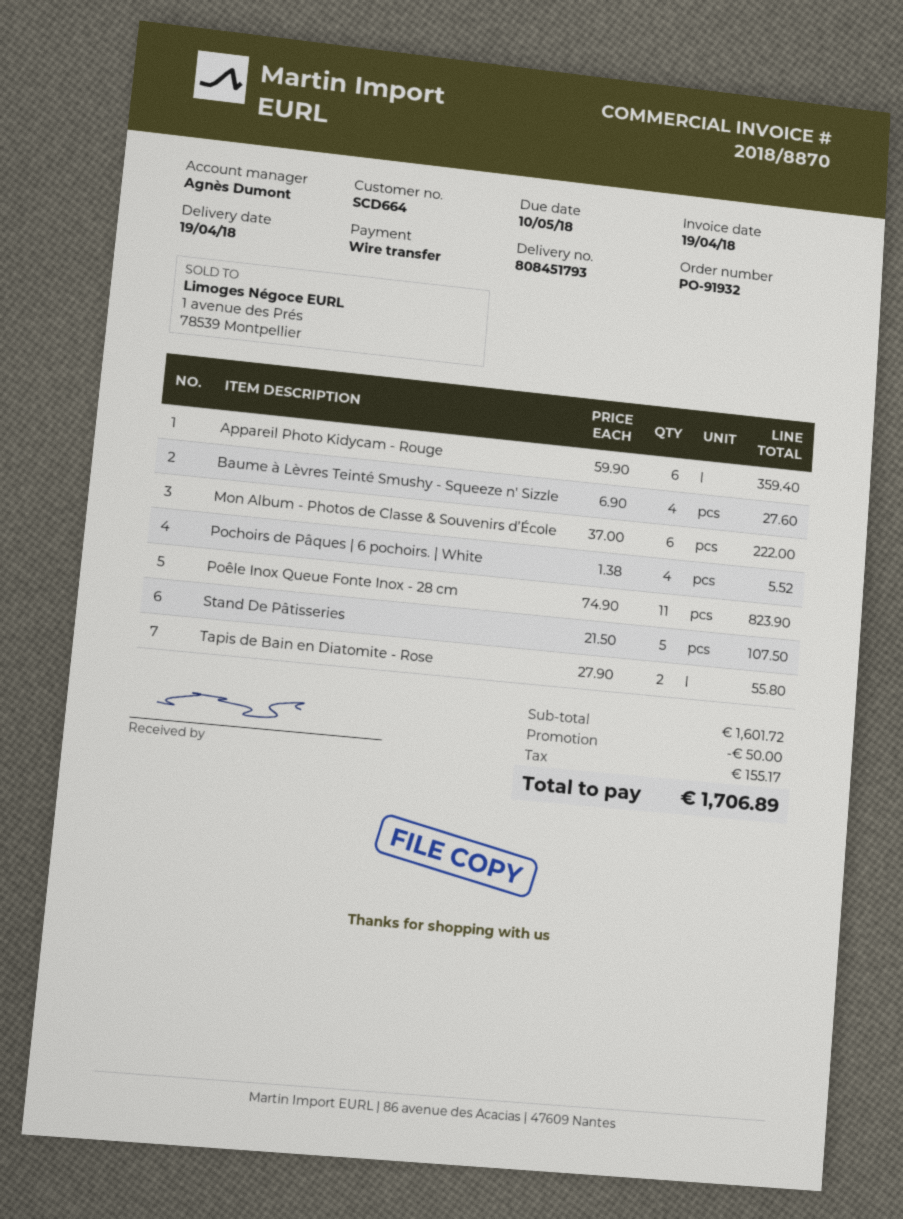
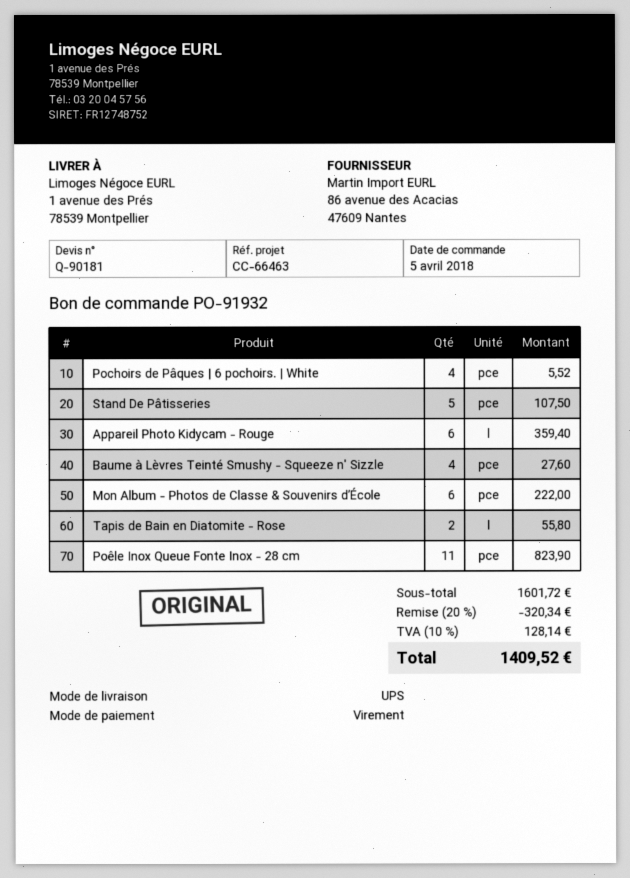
discount: 50.00 -> 320.34
tax: 155.17 -> 128.14
total: 1706.89 -> 1409.52

